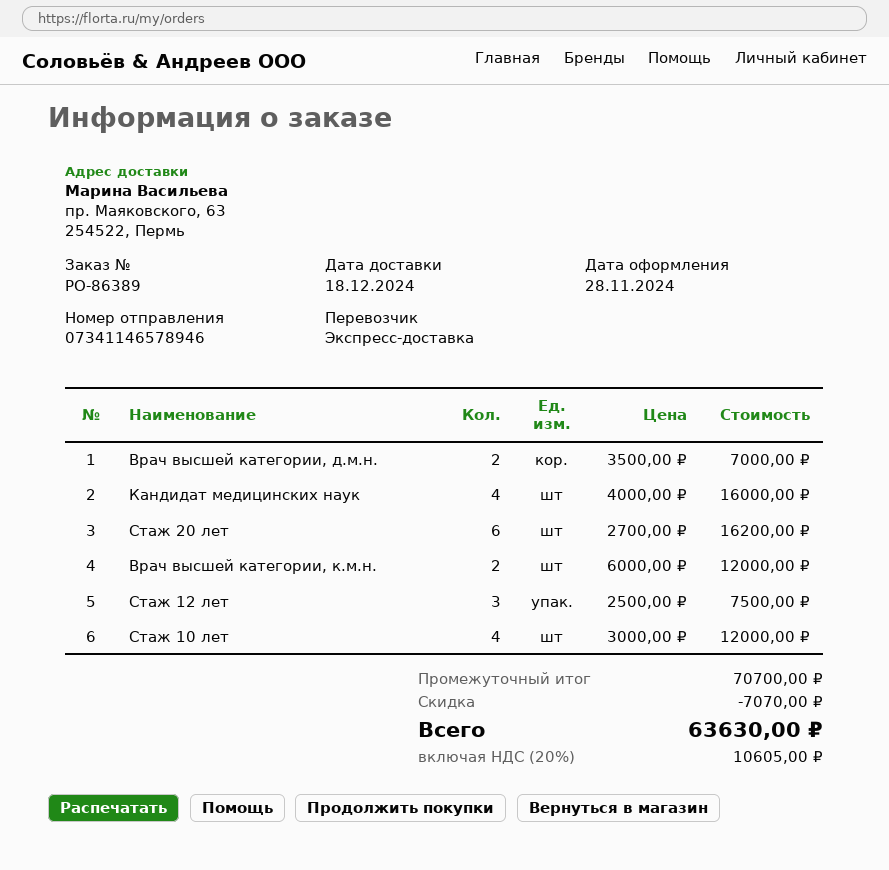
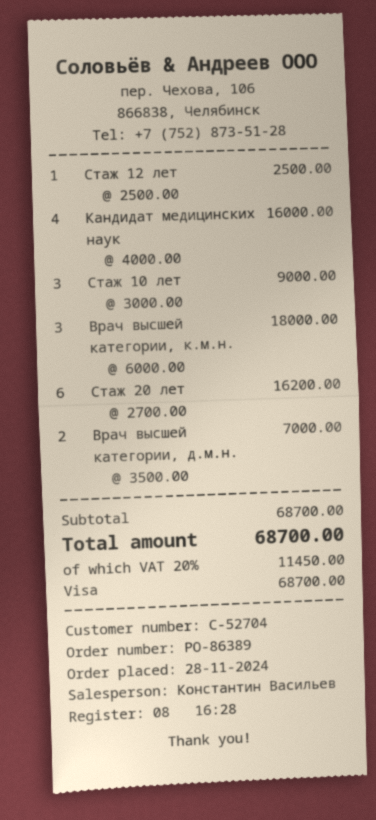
Врач высшей категории, к.м.н.: 2 x 6000.00 = 12000.00 -> 3 x 6000.00 = 18000.00
Стаж 12 лет: 3 x 2500.00 = 7500.00 -> 1 x 2500.00 = 2500.00
Стаж 10 лет: 4 x 3000.00 = 12000.00 -> 3 x 3000.00 = 9000.00
subtotal: 70700.00 -> 68700.00
discount: 7070.00 -> none
tax: 20% = 10605.00 -> 20% = 11450.00
total: 63630.00 -> 68700.00

